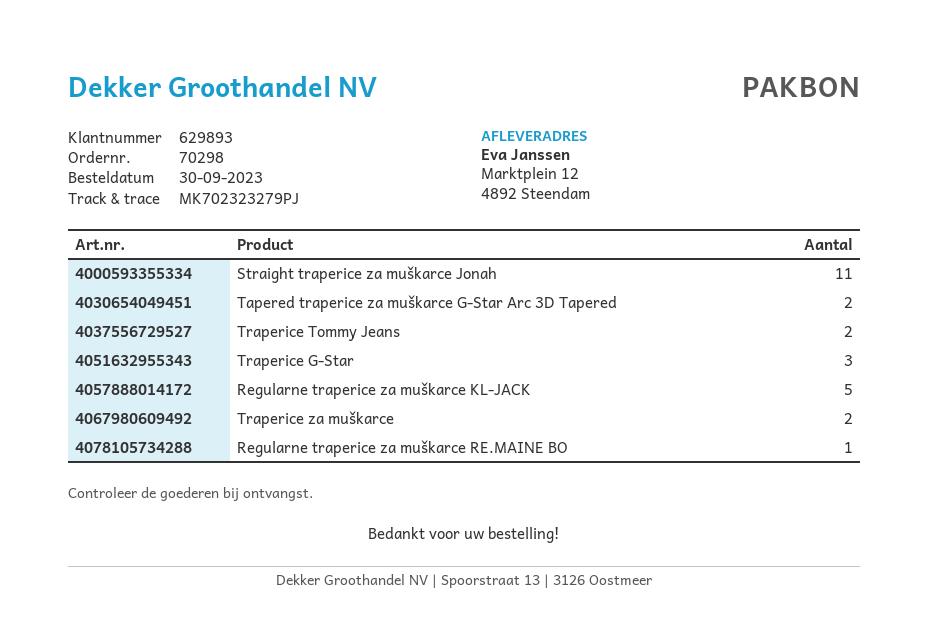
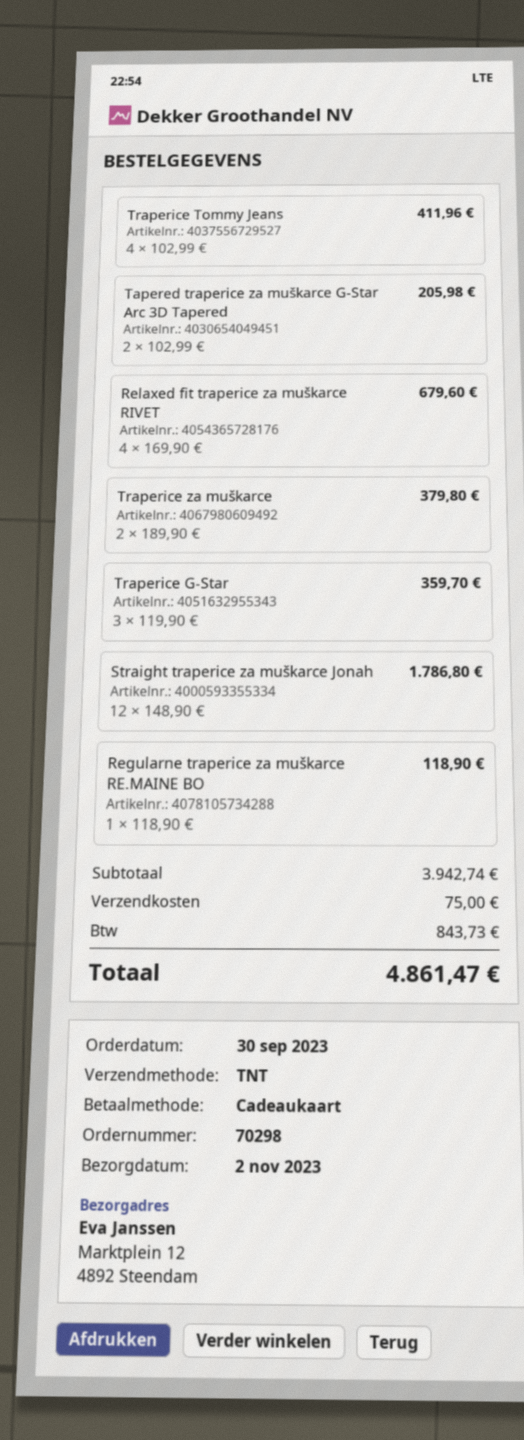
Straight traperice za muškarce Jonah: 11 -> 12
Traperice Tommy Jeans: 2 -> 4
Regularne traperice za muškarce KL-JACK: 5 -> none
Relaxed fit traperice za muškarce RIVET: none -> 4

